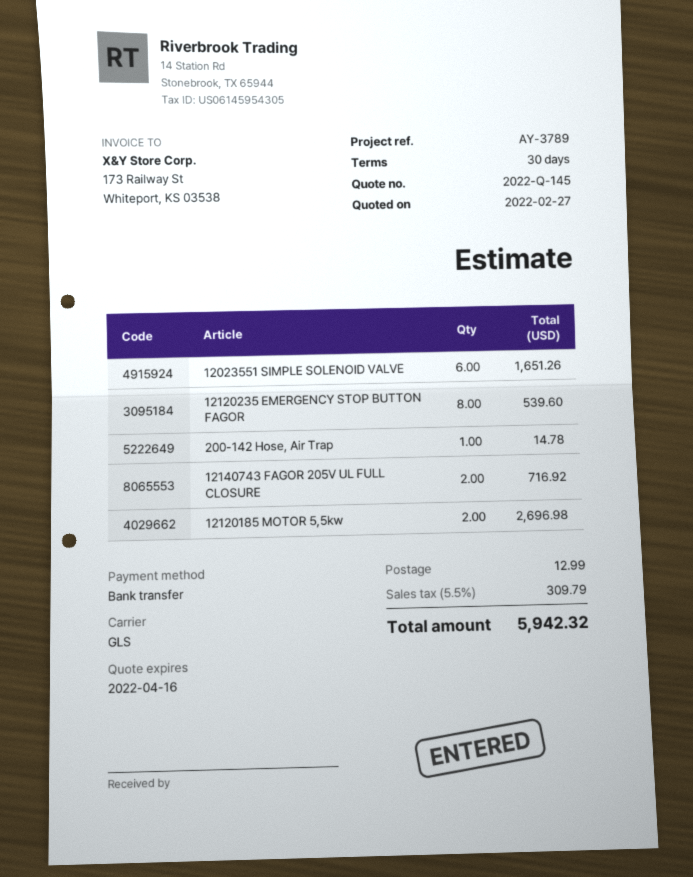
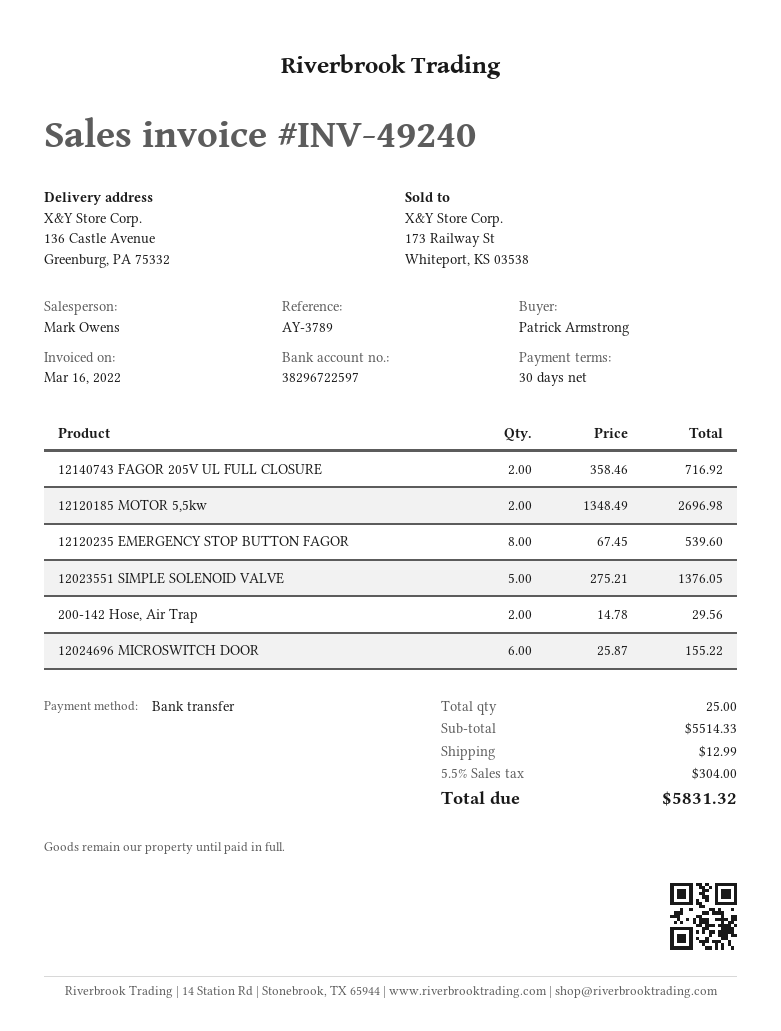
12023551 SIMPLE SOLENOID VALVE: 6 for 1651.26 -> 5 for 1376.05
200-142 Hose, Air Trap: 1 for 14.78 -> 2 for 29.56
12024696 MICROSWITCH DOOR: none -> 6 for 155.22
tax: 5.5% = 309.79 -> 5.5% = 304.00
total: 5942.32 -> 5831.32

